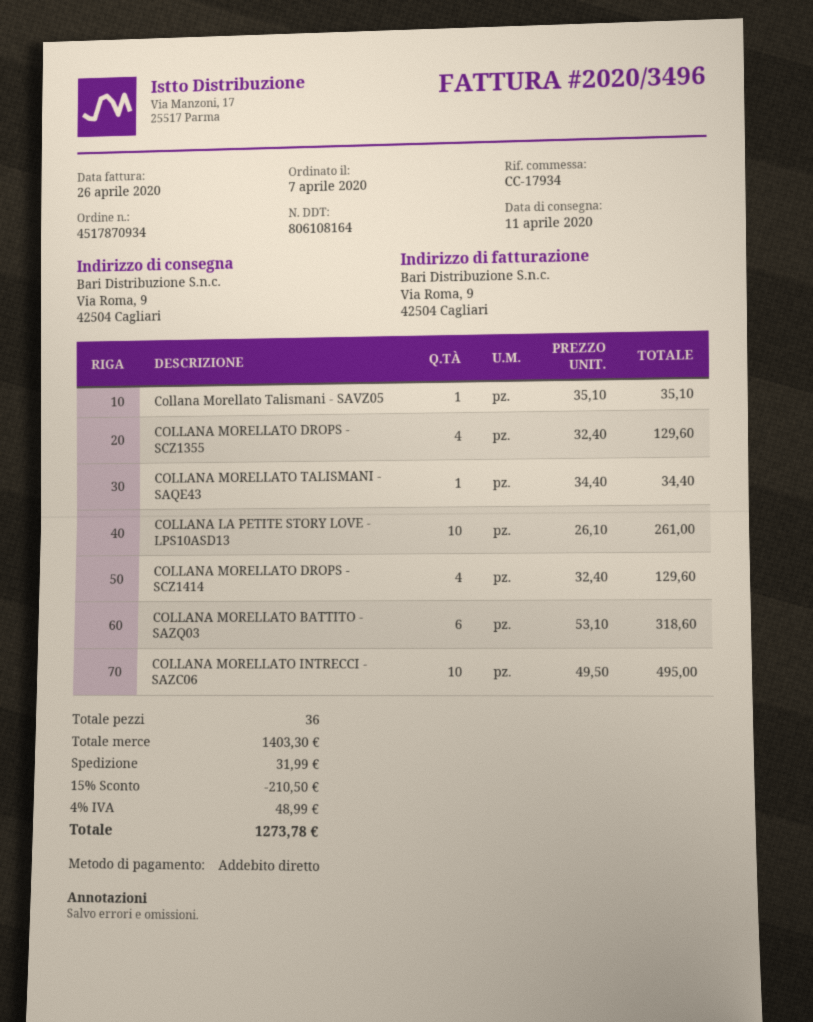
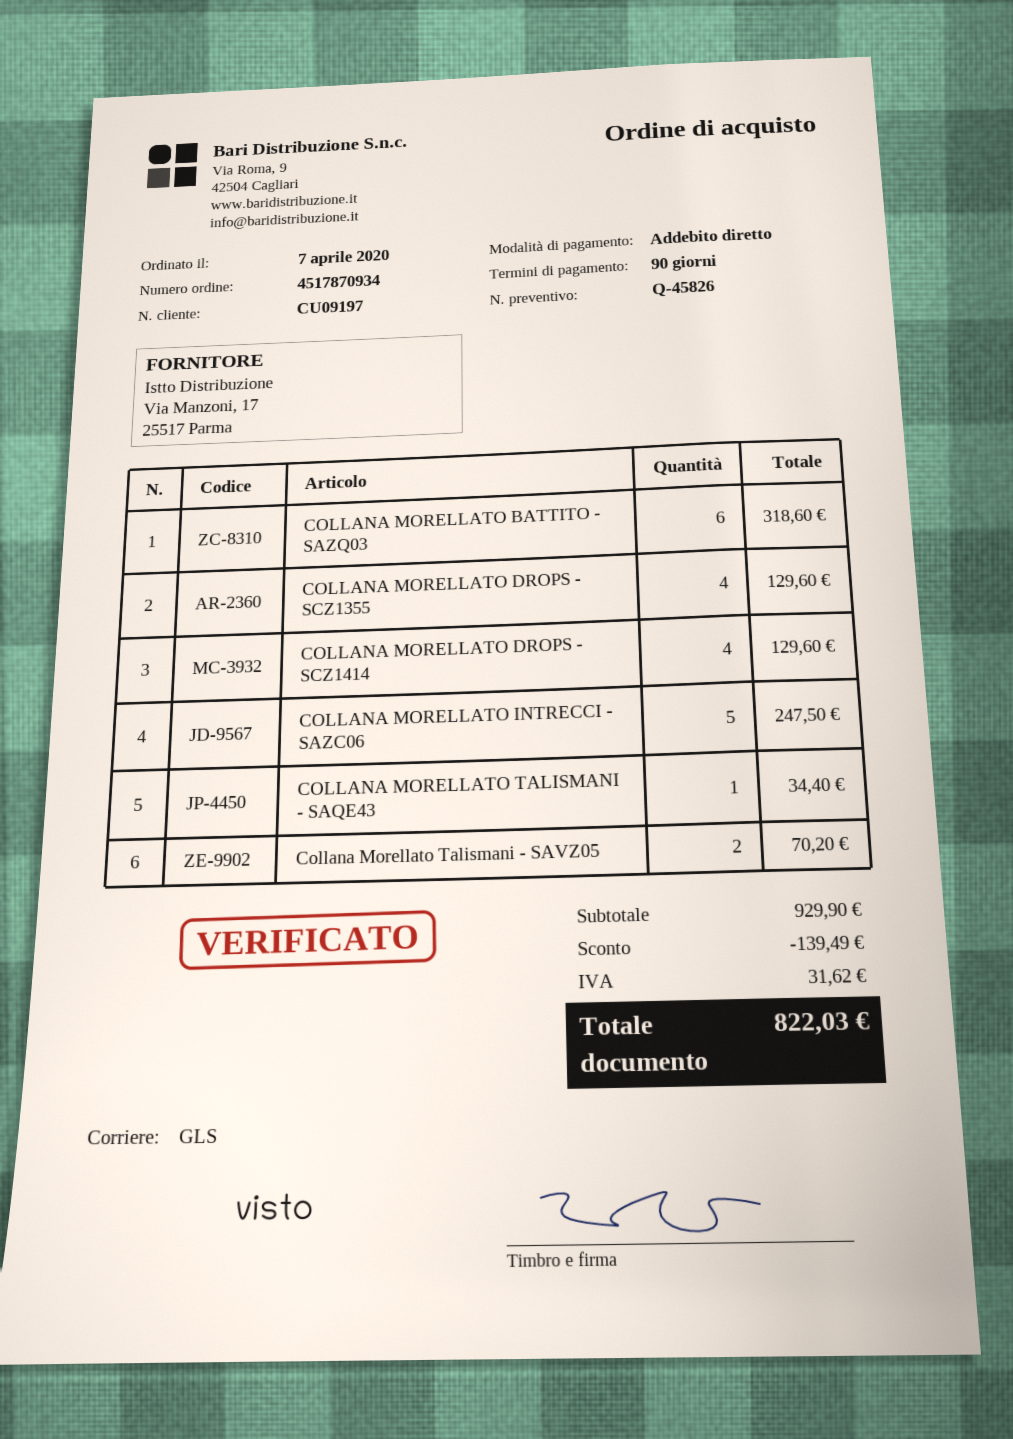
Collana Morellato Talismani - SAVZ05: 1 for 35.10 -> 2 for 70.20
COLLANA LA PETITE STORY LOVE - LPS10ASD13: 10 for 261.00 -> none
COLLANA MORELLATO INTRECCI - SAZC06: 10 for 495.00 -> 5 for 247.50
subtotal: 1403.30 -> 929.90
discount: 210.50 -> 139.49
shipping: 31.99 -> none
tax: 48.99 -> 31.62
total: 1273.78 -> 822.03

